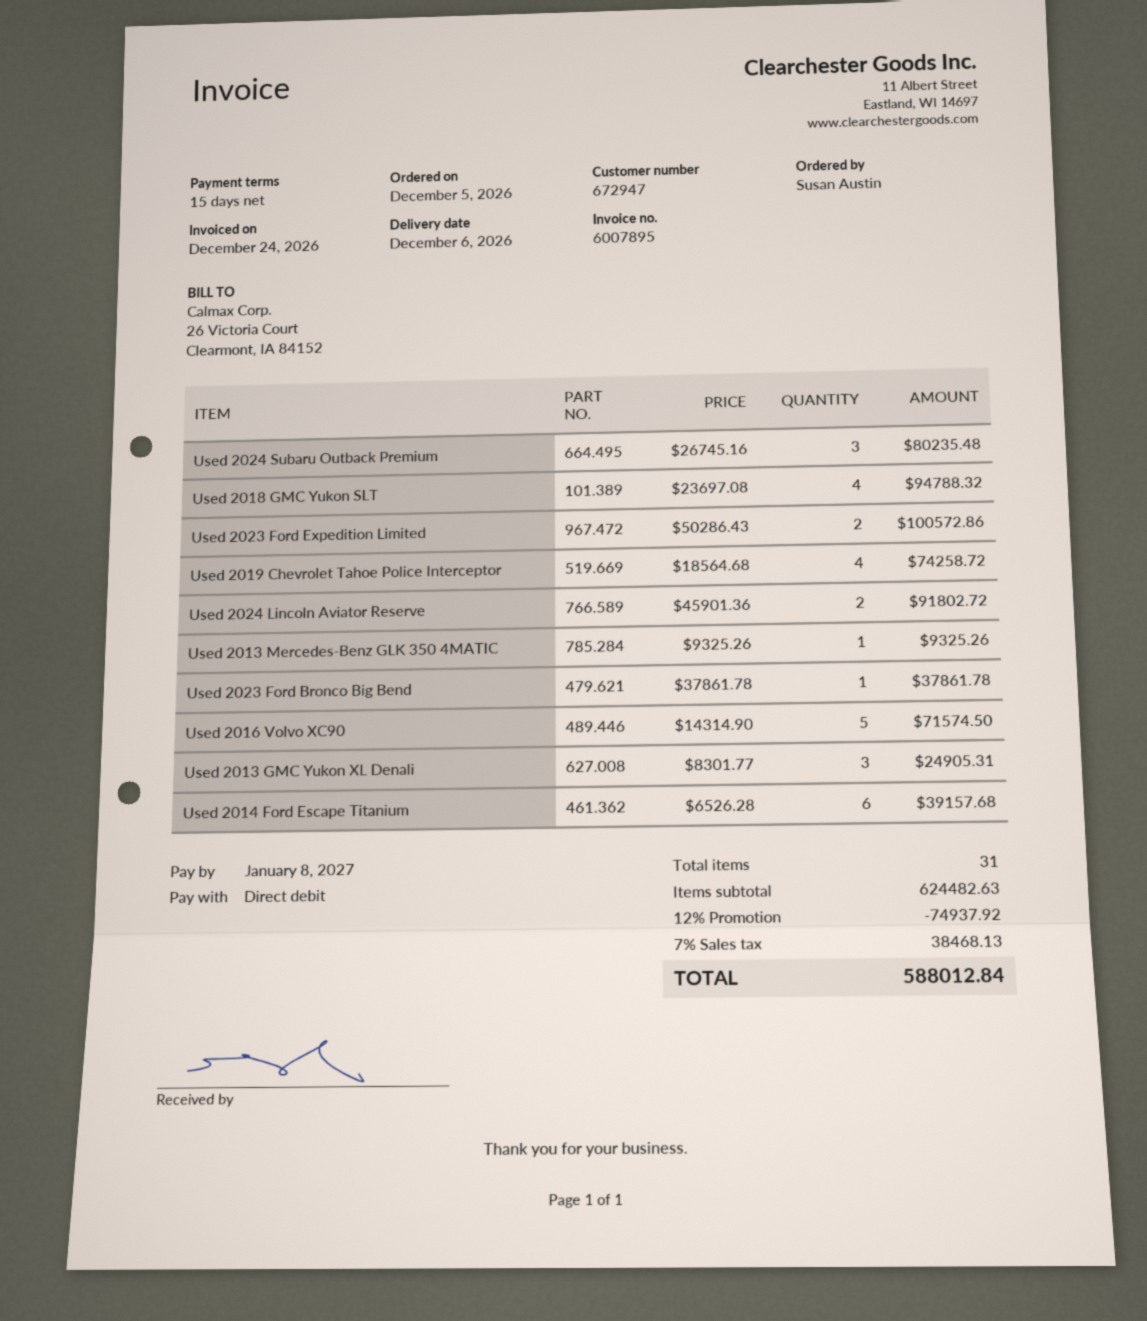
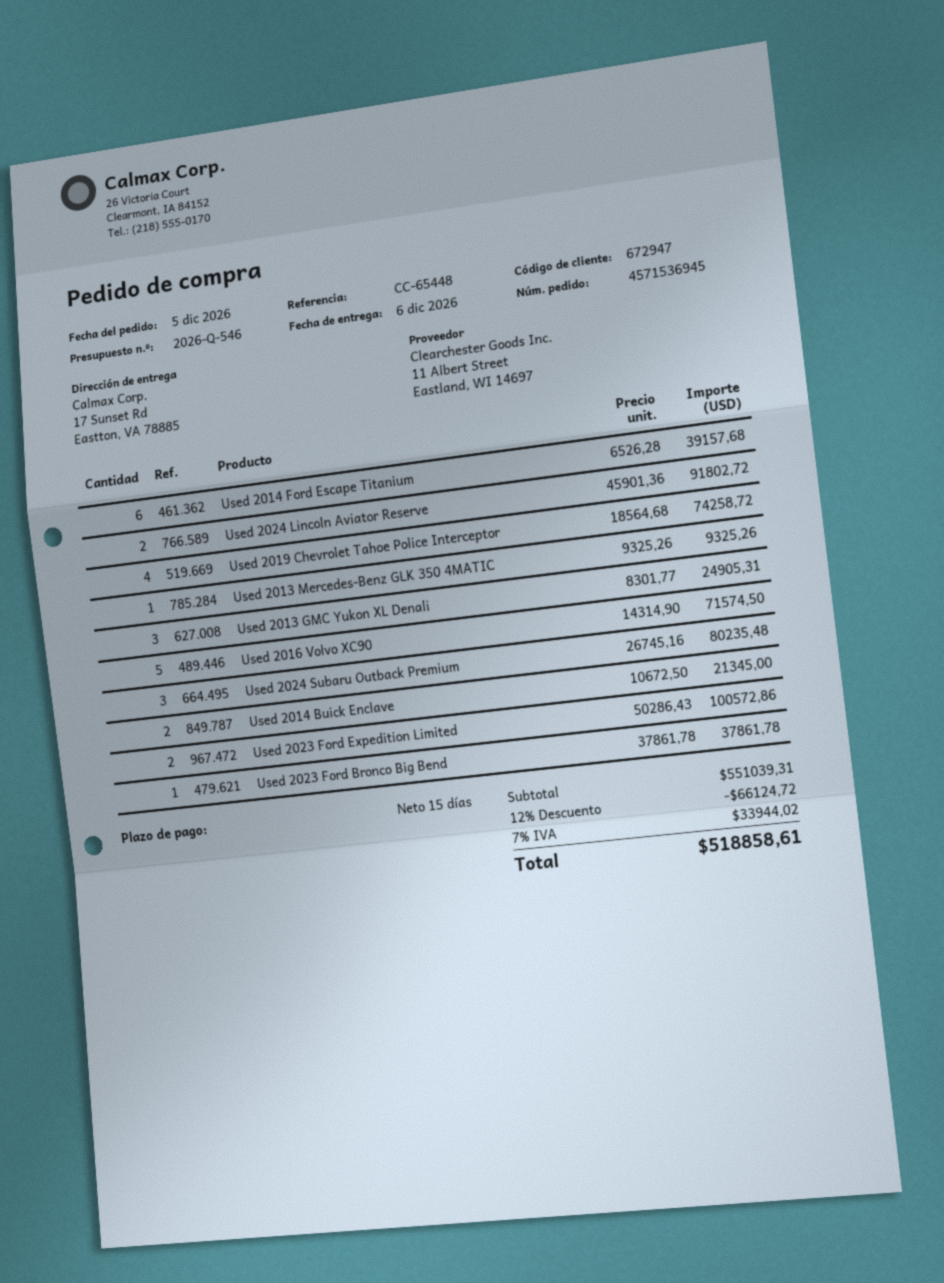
Used 2018 GMC Yukon SLT: 4 x 23697.08 = 94788.32 -> none
Used 2014 Buick Enclave: none -> 2 x 10672.50 = 21345.00
subtotal: 624482.63 -> 551039.31
discount: 12% = 74937.92 -> 12% = 66124.72
tax: 7% = 38468.13 -> 7% = 33944.02
total: 588012.84 -> 518858.61

